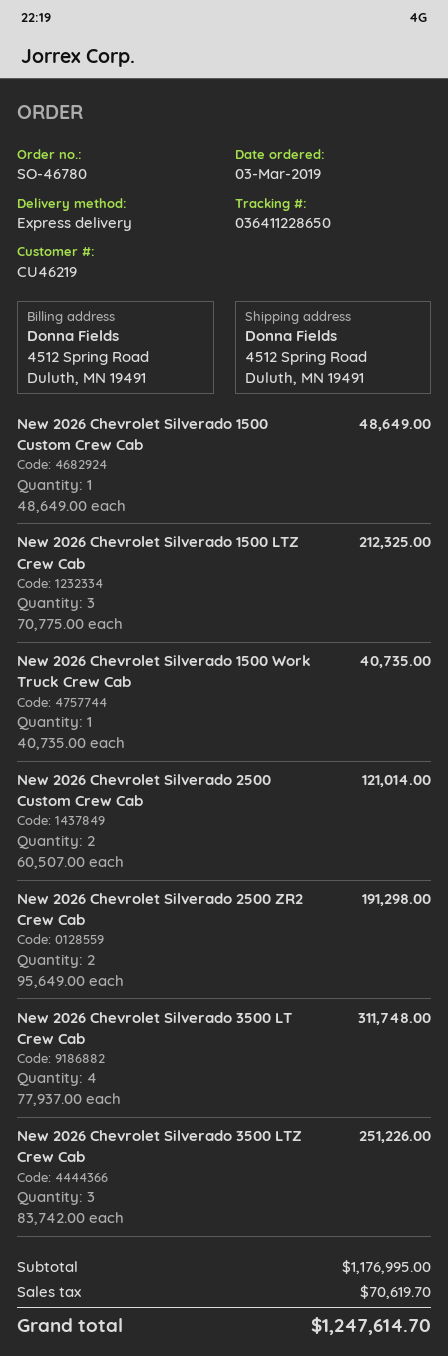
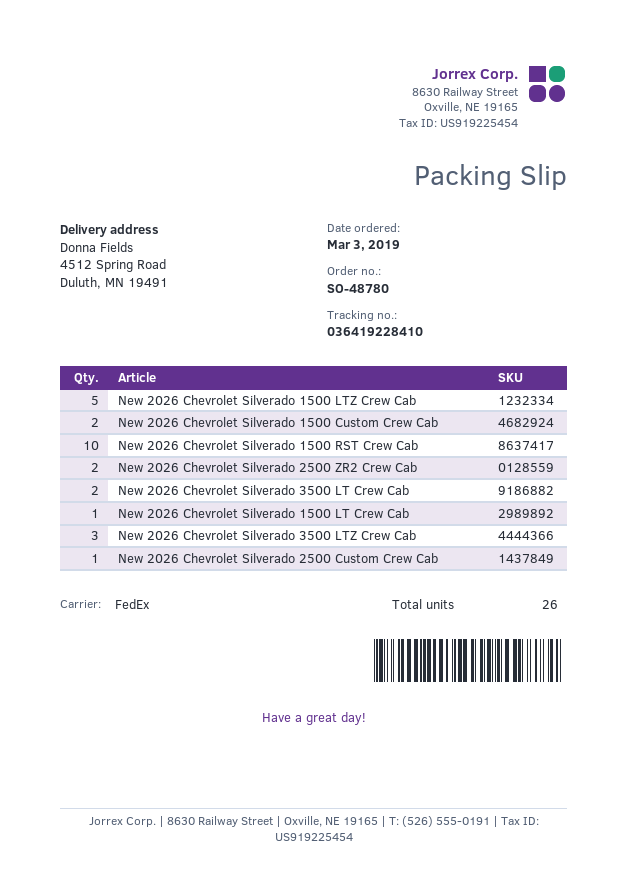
order number: SO-46780 -> SO-48780
shipping method: express -> FedEx
tracking number: 036411228650 -> 036419228410
New 2026 Chevrolet Silverado 1500 Custom Crew Cab: 1 -> 2
New 2026 Chevrolet Silverado 1500 LTZ Crew Cab: 3 -> 5
New 2026 Chevrolet Silverado 1500 Work Truck Crew Cab: 1 -> none
New 2026 Chevrolet Silverado 2500 Custom Crew Cab: 2 -> 1
New 2026 Chevrolet Silverado 3500 LT Crew Cab: 4 -> 2
New 2026 Chevrolet Silverado 1500 RST Crew Cab: none -> 10
New 2026 Chevrolet Silverado 1500 LT Crew Cab: none -> 1

